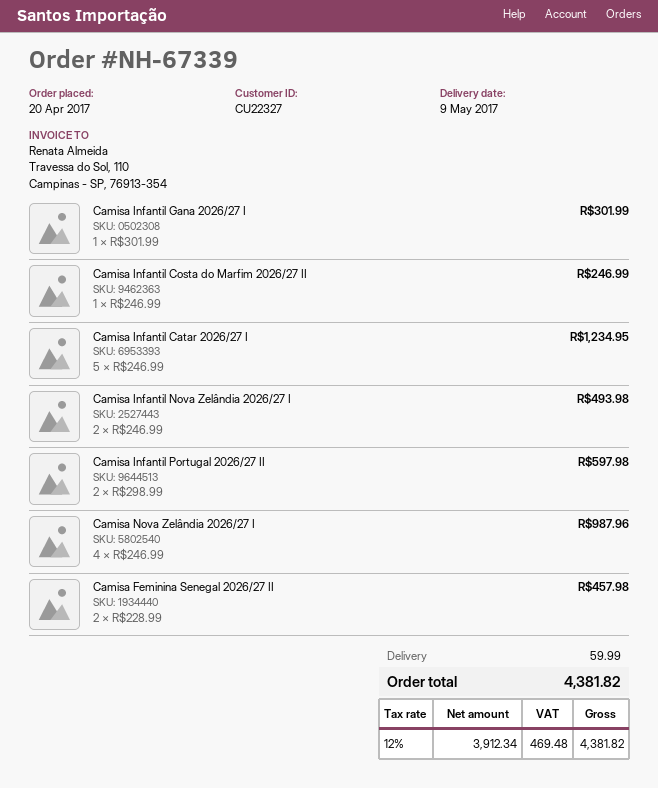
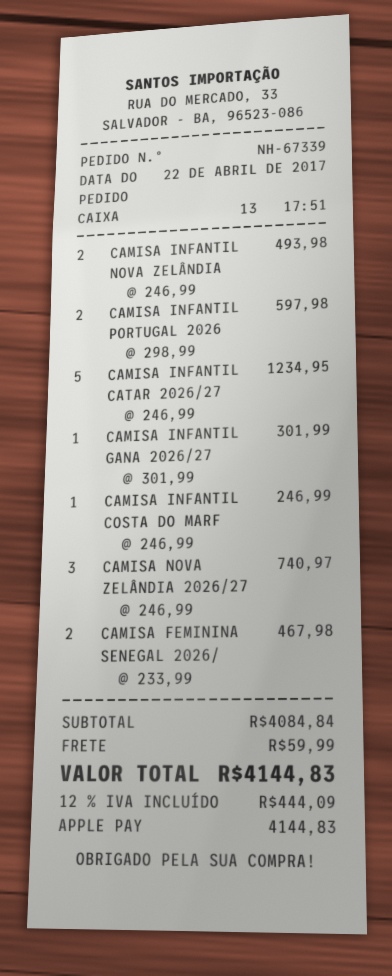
order date: 2017-04-20 -> 2017-04-22
Camisa Nova Zelândia 2026/27 I: 4 x 246.99 = 987.96 -> 3 x 246.99 = 740.97
Camisa Feminina Senegal 2026/27 II: 2 x 228.99 = 457.98 -> 2 x 233.99 = 467.98
tax: 12% = 469.48 -> 12% = 444.09
total: 4381.82 -> 4144.83

